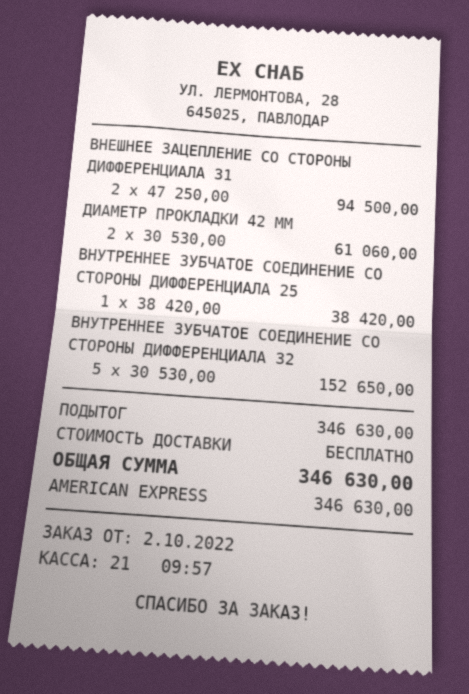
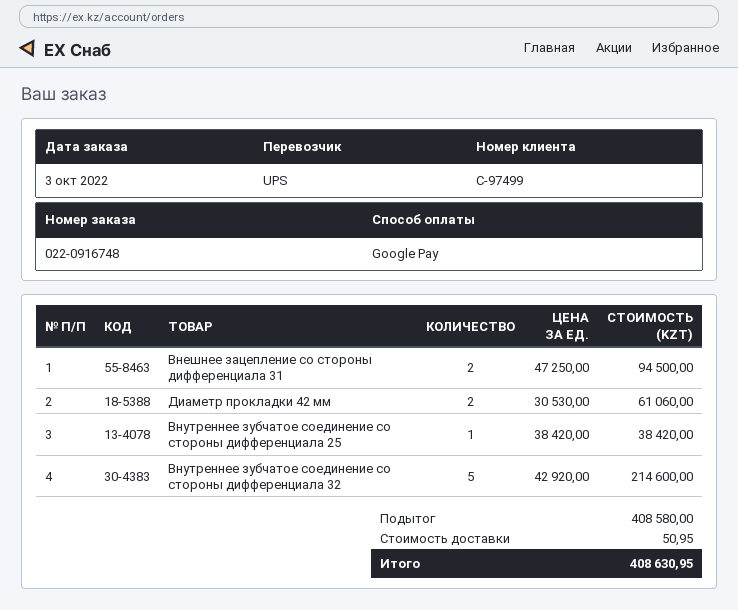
order date: 2022-10-02 -> 2022-10-03
payment method: American Express -> Google Pay
ВНУТРЕННЕЕ ЗУБЧАТОЕ СОЕДИНЕНИЕ СО СТОРОНЫ ДИФФЕРЕНЦИАЛА 32: 5 x 30530.00 = 152650.00 -> 5 x 42920.00 = 214600.00
subtotal: 346630.00 -> 408580.00
shipping: 0.00 -> 50.95
total: 346630.00 -> 408630.95

